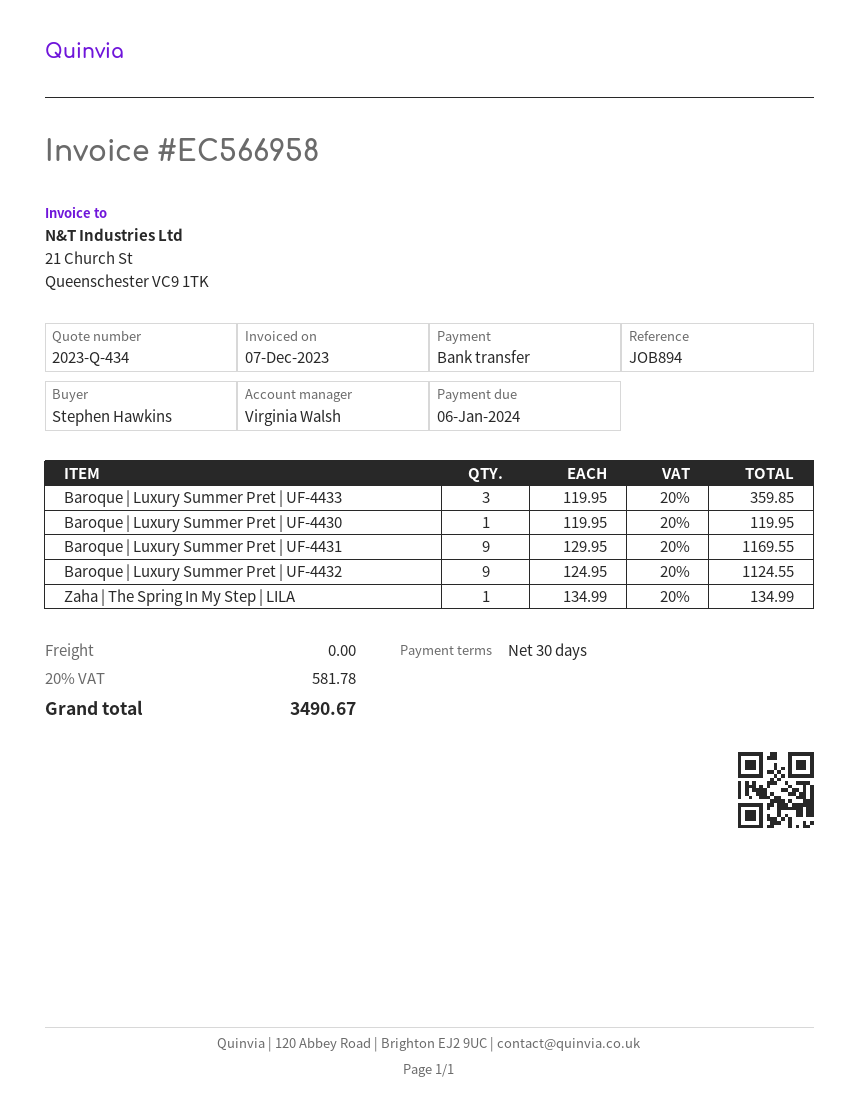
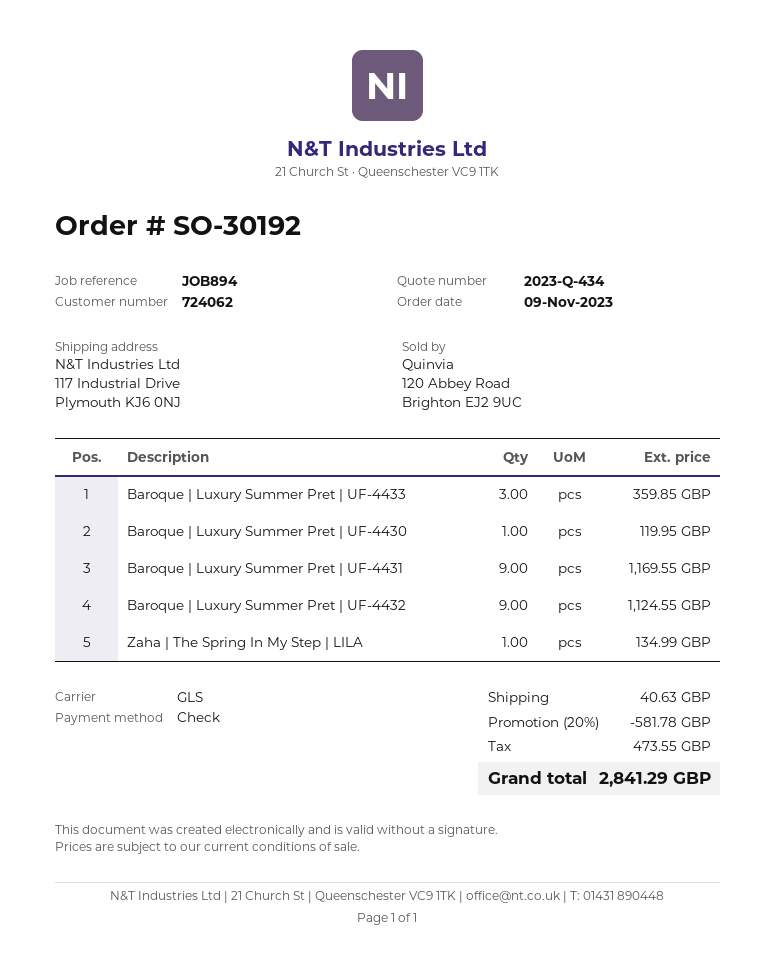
payment method: bank transfer -> cheque
discount: none -> 20% = 581.78
shipping: 0.00 -> 40.63
tax: 581.78 -> 473.55
total: 3490.67 -> 2841.29

